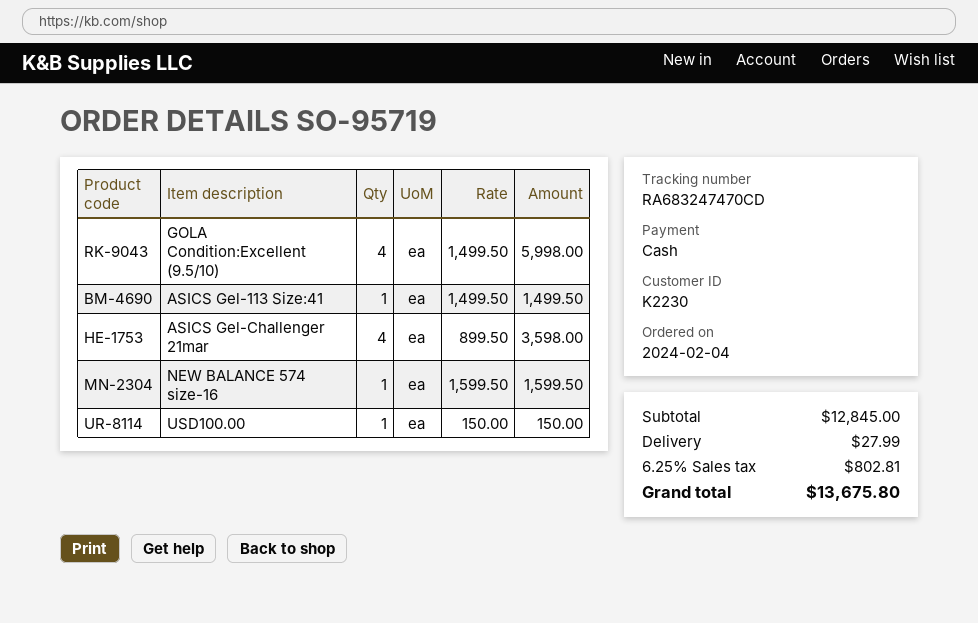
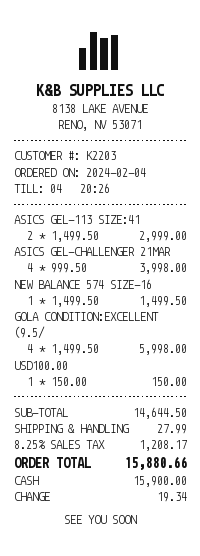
customer number: K2230 -> K2203
ASICS Gel-113 Size:41: 1 x 1499.50 = 1499.50 -> 2 x 1499.50 = 2999.00
ASICS Gel-Challenger 21mar: 4 x 899.50 = 3598.00 -> 4 x 999.50 = 3998.00
NEW BALANCE 574 size-16: 1 x 1599.50 = 1599.50 -> 1 x 1499.50 = 1499.50
subtotal: 12845.00 -> 14644.50
tax: 6.25% = 802.81 -> 8.25% = 1208.17
total: 13675.80 -> 15880.66

